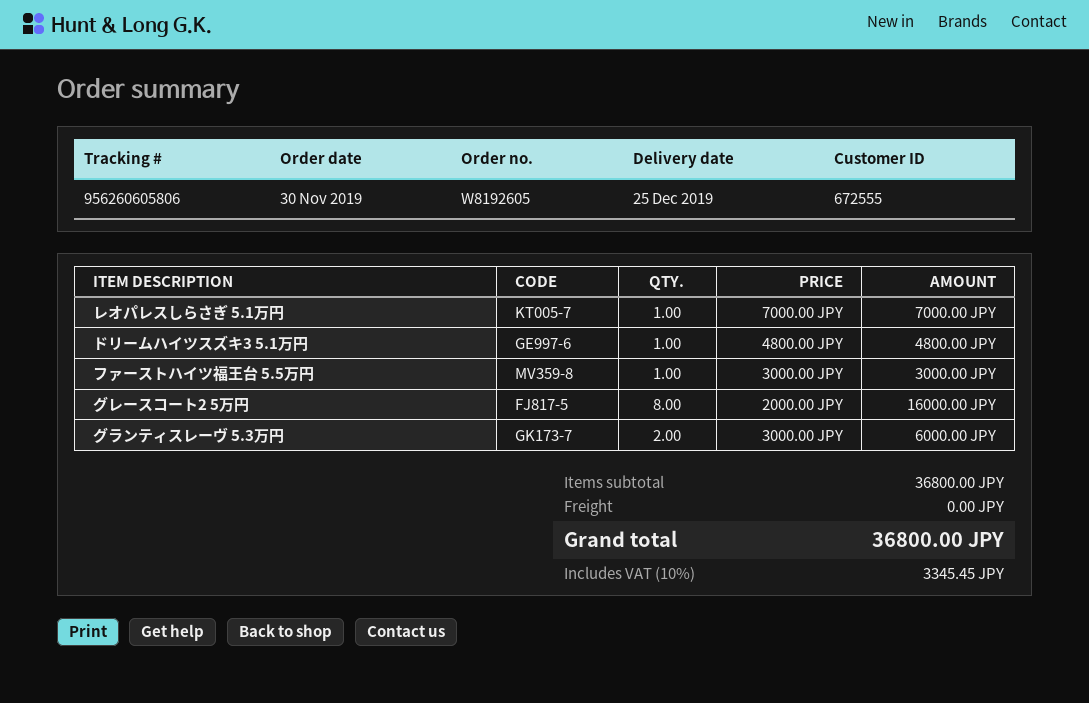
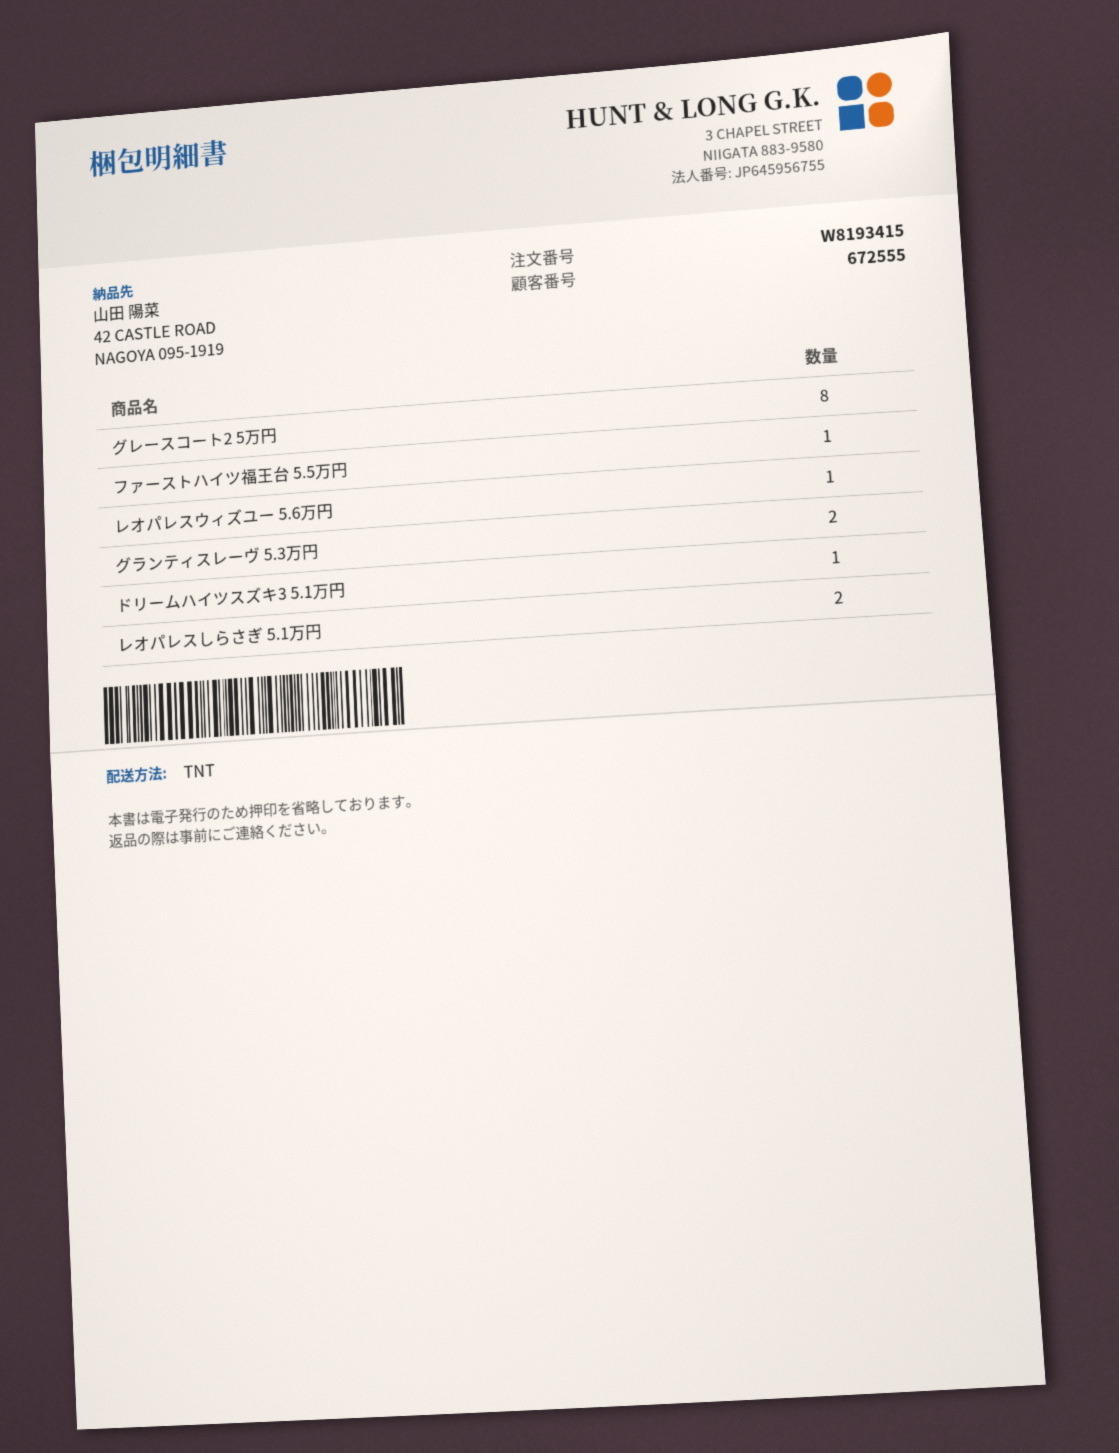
order number: W8192605 -> W8193415
レオパレスしらさぎ 5.1万円: 1 -> 2
レオパレスウィズユー 5.6万円: none -> 1

